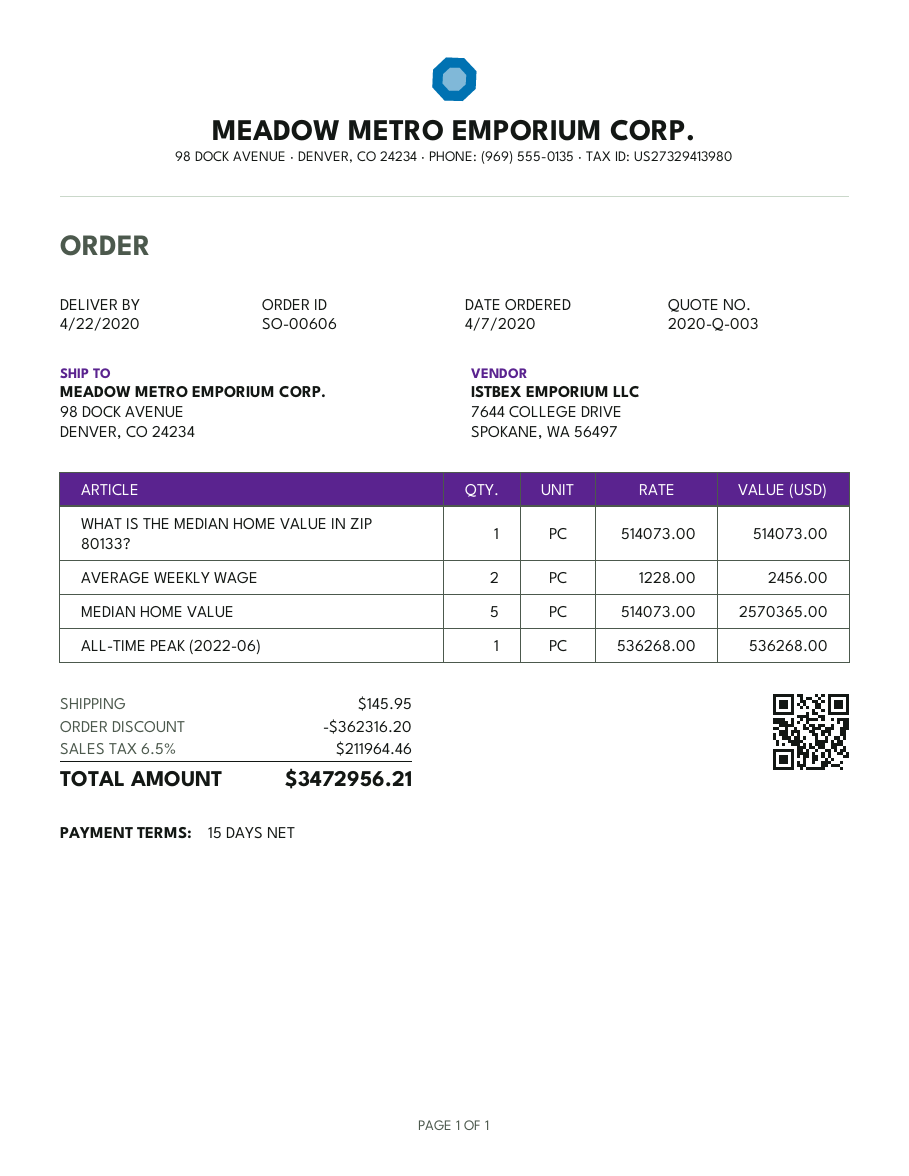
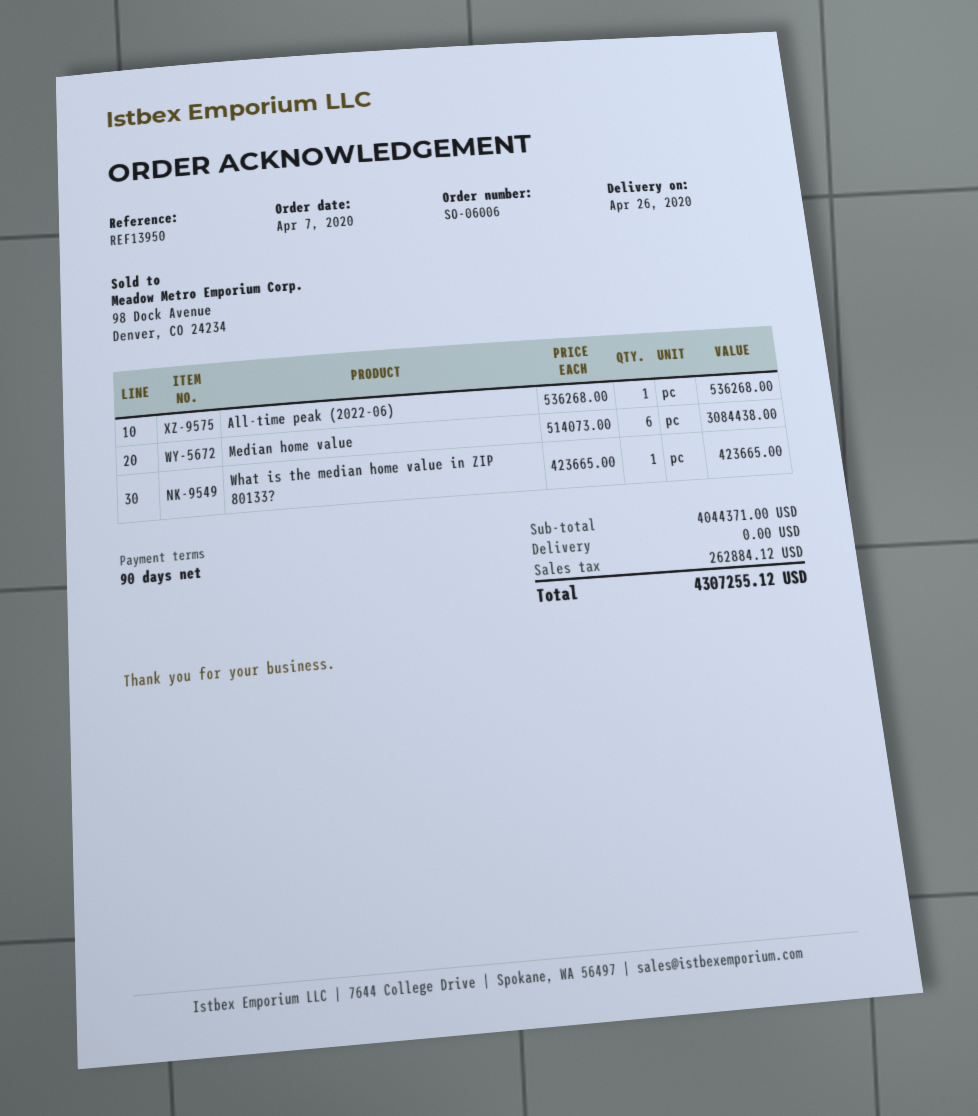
order number: SO-00606 -> SO-06006
delivery date: 2020-04-22 -> 2020-04-26
payment terms: 15 days -> 90 days
WHAT IS THE MEDIAN HOME VALUE IN ZIP 80133?: 1 x 514073.00 = 514073.00 -> 1 x 423665.00 = 423665.00
AVERAGE WEEKLY WAGE: 2 x 1228.00 = 2456.00 -> none
MEDIAN HOME VALUE: 5 x 514073.00 = 2570365.00 -> 6 x 514073.00 = 3084438.00
discount: 362316.20 -> none
shipping: 145.95 -> 0.00
tax: 211964.46 -> 262884.12
total: 3472956.21 -> 4307255.12

